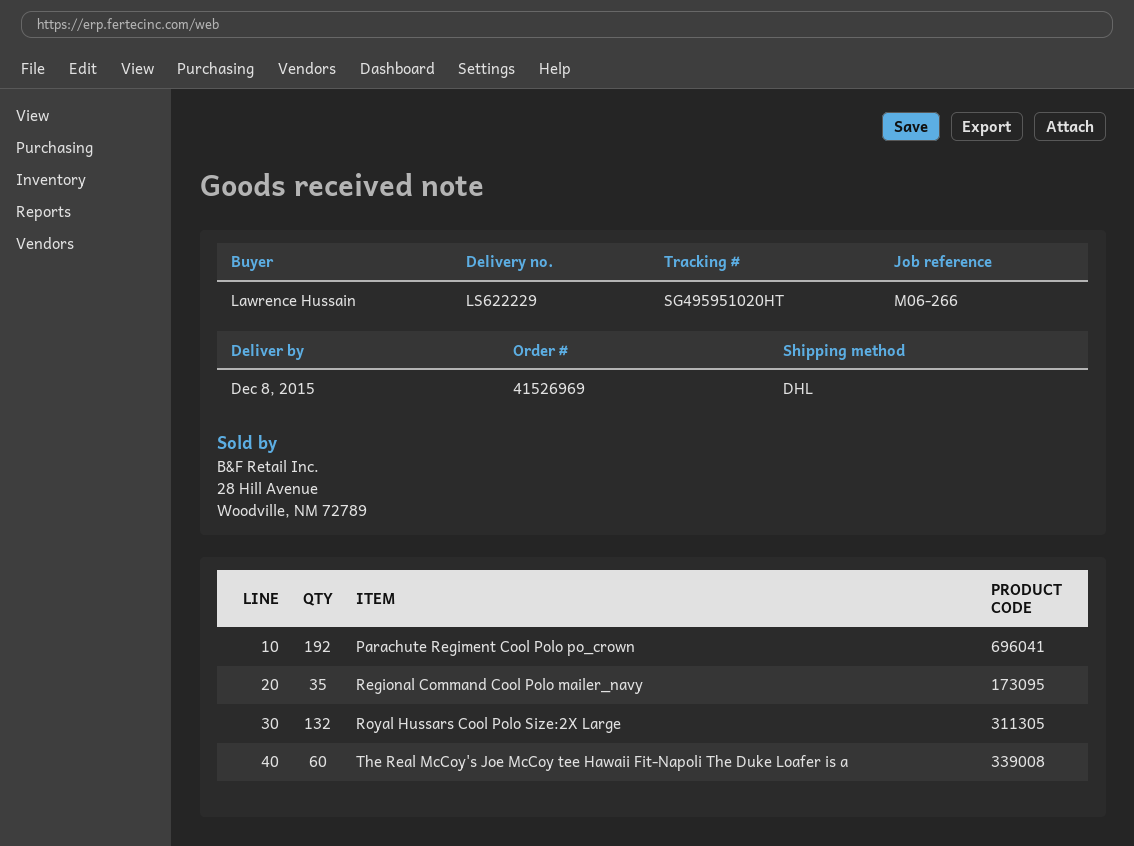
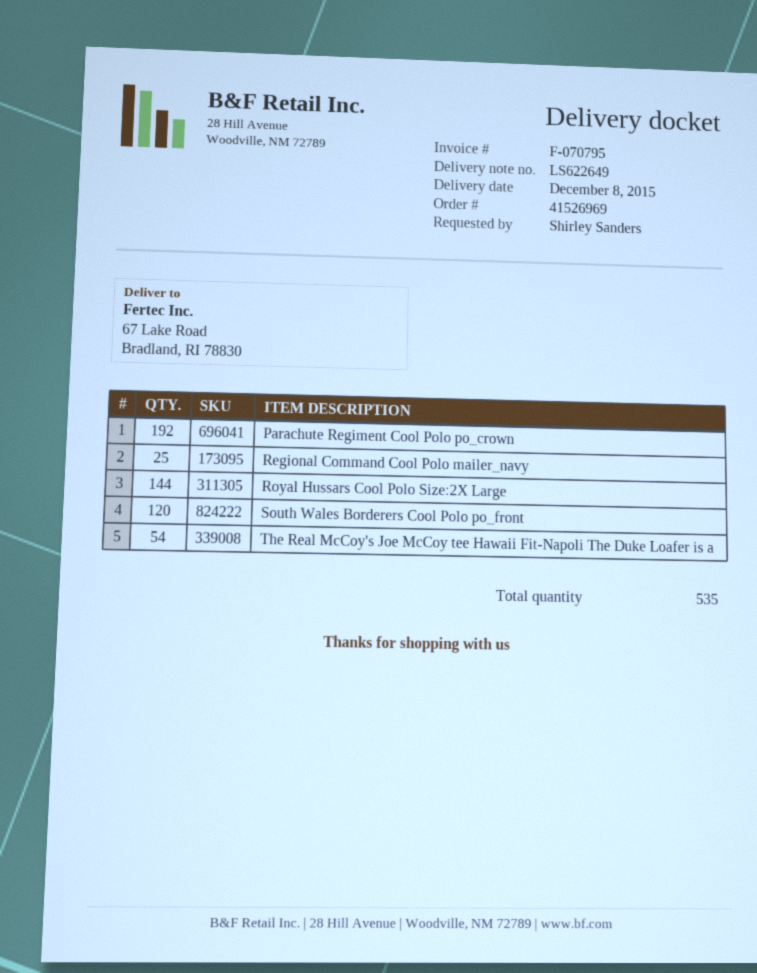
delivery note number: LS622229 -> LS622649
ordered by: Lawrence Hussain -> Shirley Sanders
Regional Command Cool Polo mailer_navy: 35 -> 25
Royal Hussars Cool Polo Size:2X Large: 132 -> 144
The Real McCoy's Joe McCoy tee Hawaii Fit-Napoli The Duke Loafer is a: 60 -> 54
South Wales Borderers Cool Polo po_front: none -> 120

